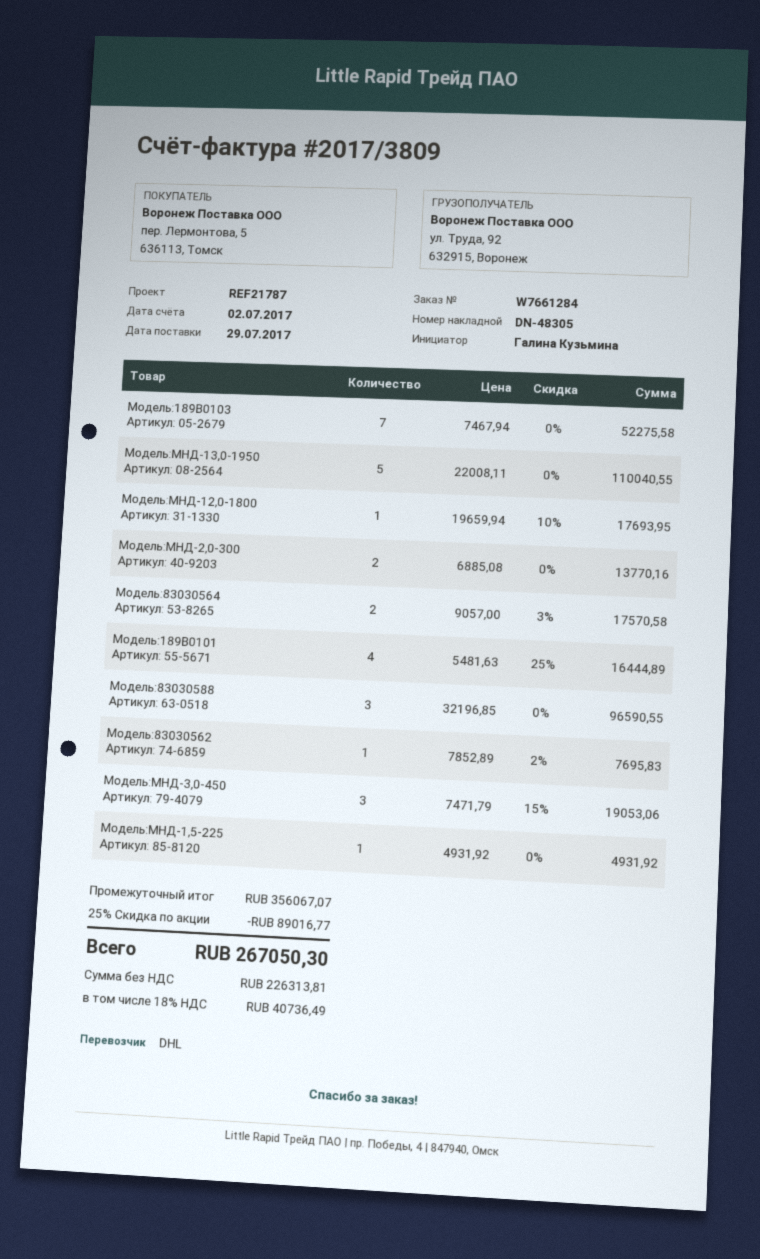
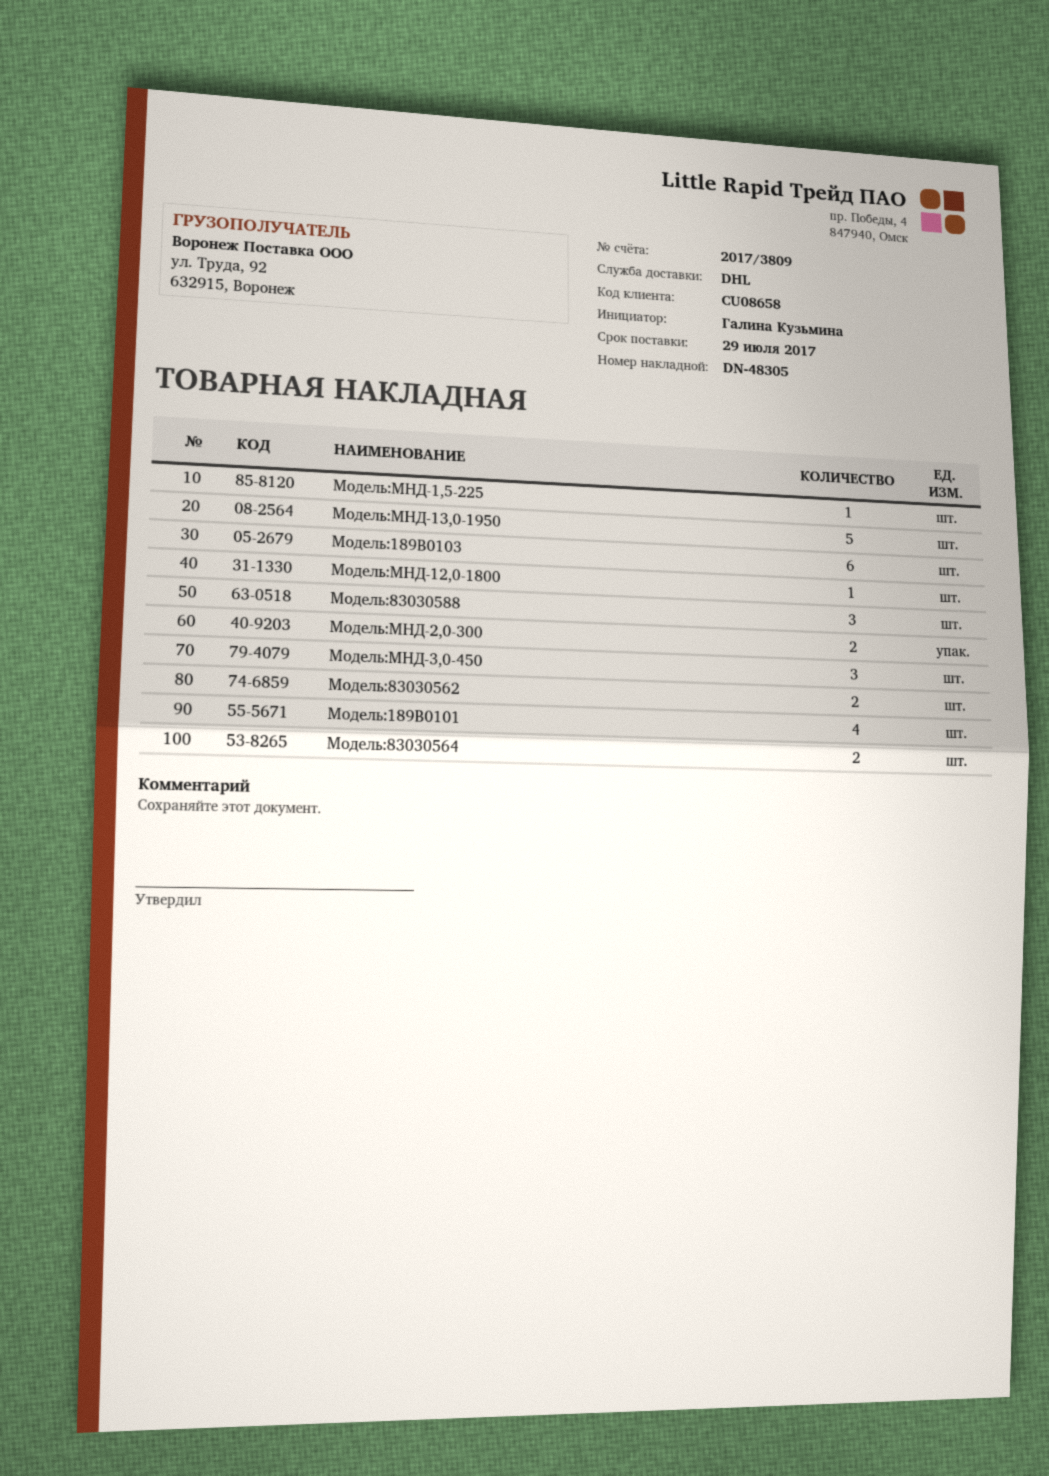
Модель:189B0103: 7 -> 6
Модель:83030562: 1 -> 2

